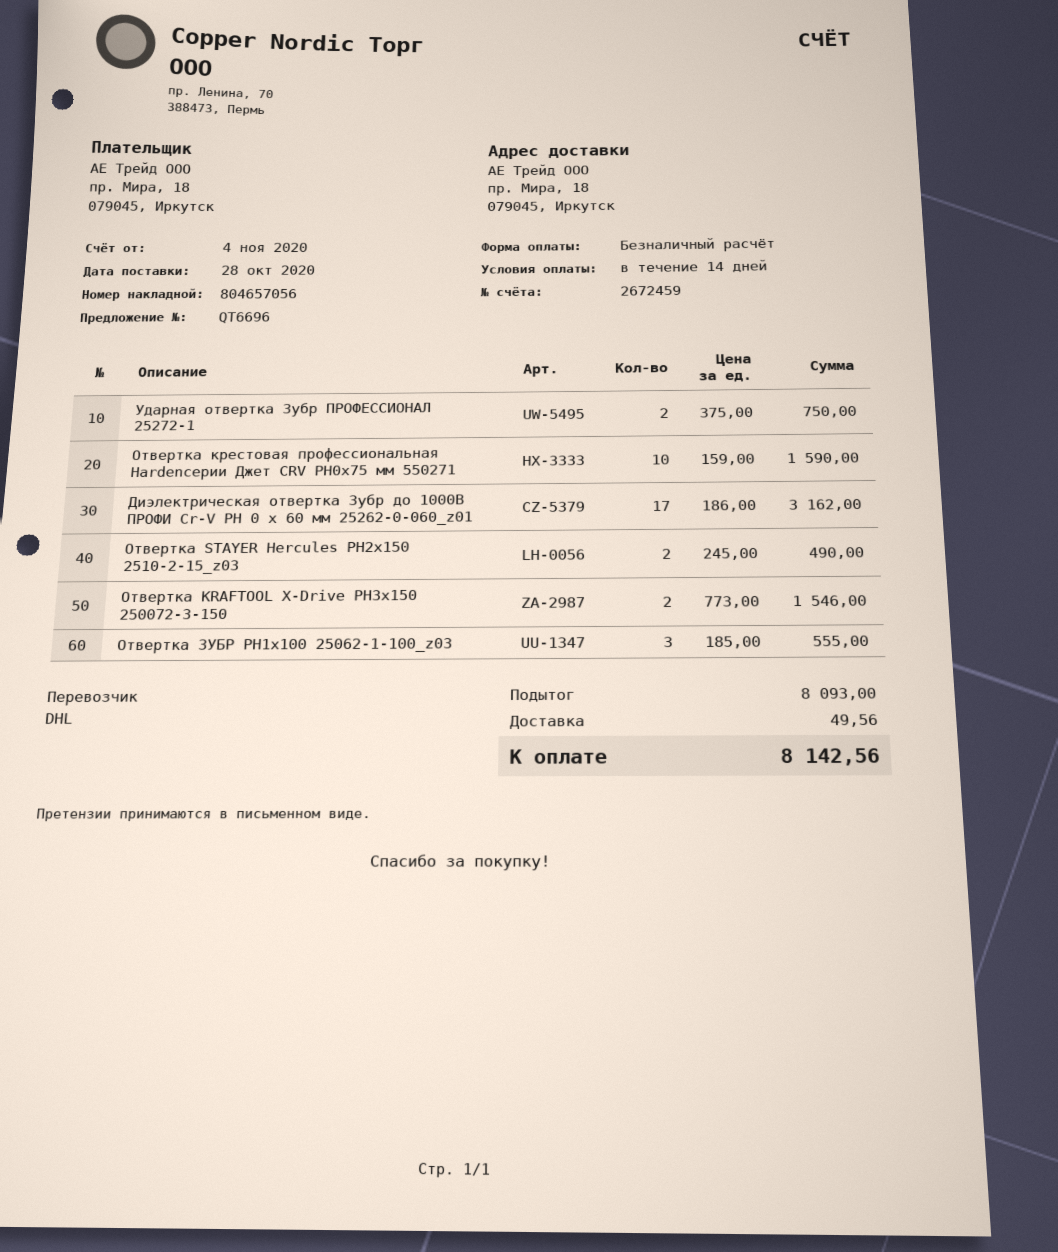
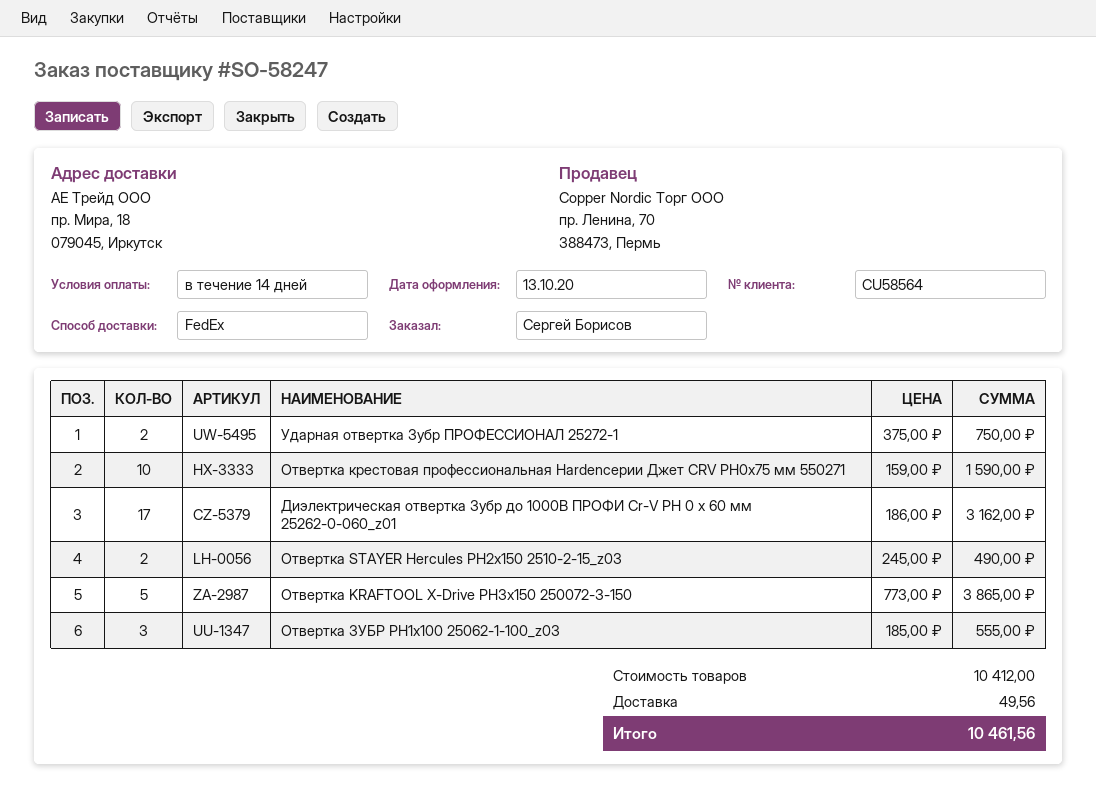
shipping method: DHL -> FedEx
Отвертка KRAFTOOL Х-Drive PH3x150 250072-3-150: 2 x 773.00 = 1546.00 -> 5 x 773.00 = 3865.00
subtotal: 8093.00 -> 10412.00
total: 8142.56 -> 10461.56

